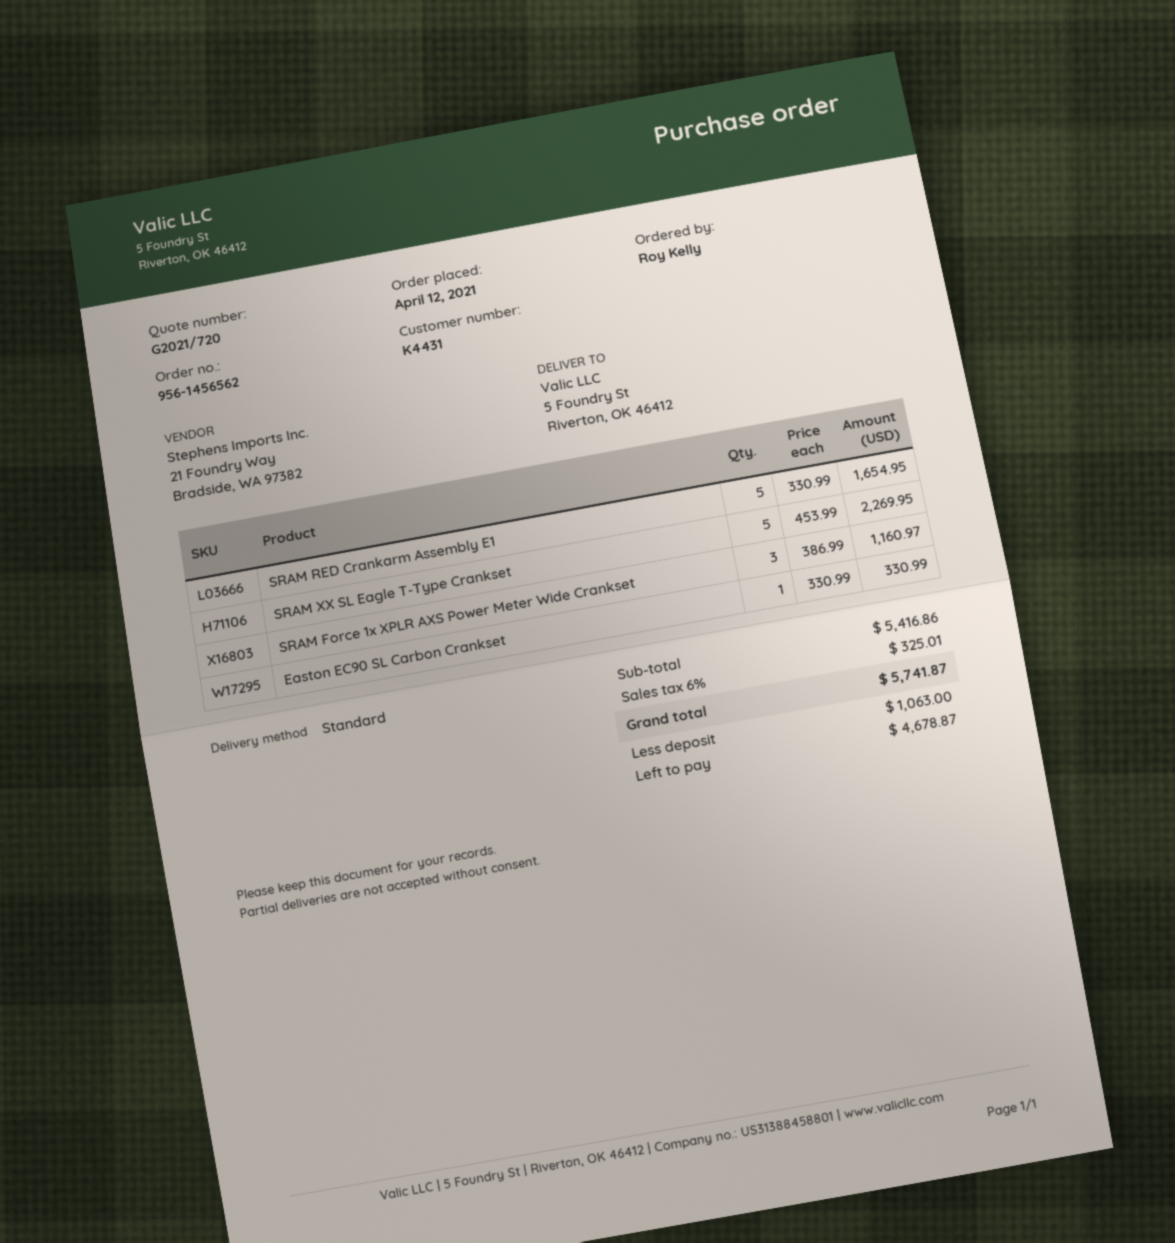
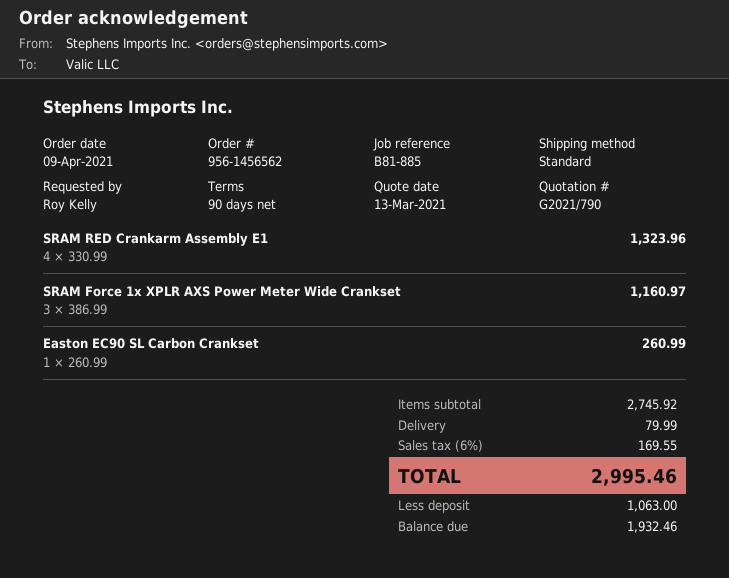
quote number: G2021/720 -> G2021/790
order date: 2021-04-12 -> 2021-04-09
SRAM RED Crankarm Assembly E1: 5 x 330.99 = 1654.95 -> 4 x 330.99 = 1323.96
SRAM XX SL Eagle T-Type Crankset: 5 x 453.99 = 2269.95 -> none
Easton EC90 SL Carbon Crankset: 1 x 330.99 = 330.99 -> 1 x 260.99 = 260.99
subtotal: 5416.86 -> 2745.92
shipping: none -> 79.99
tax: 6% = 325.01 -> 6% = 169.55
total: 5741.87 -> 2995.46
balance: 4678.87 -> 1932.46

